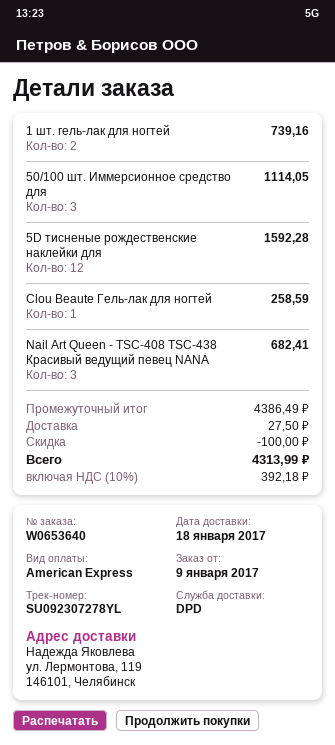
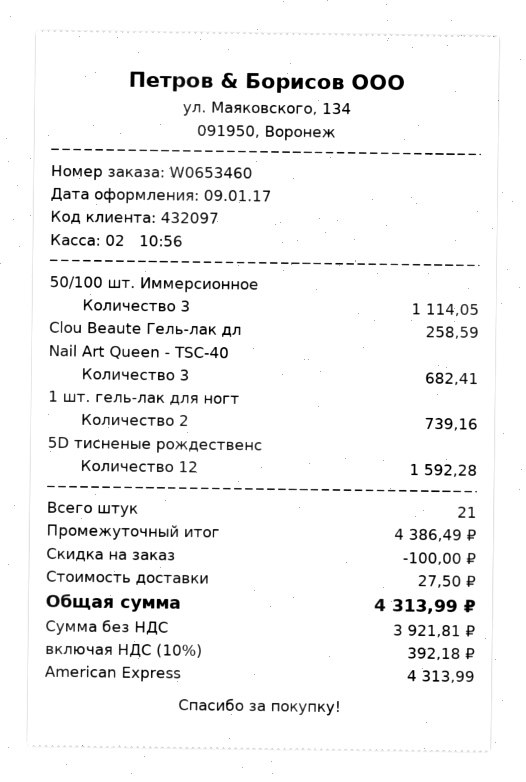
order number: W0653640 -> W0653460

